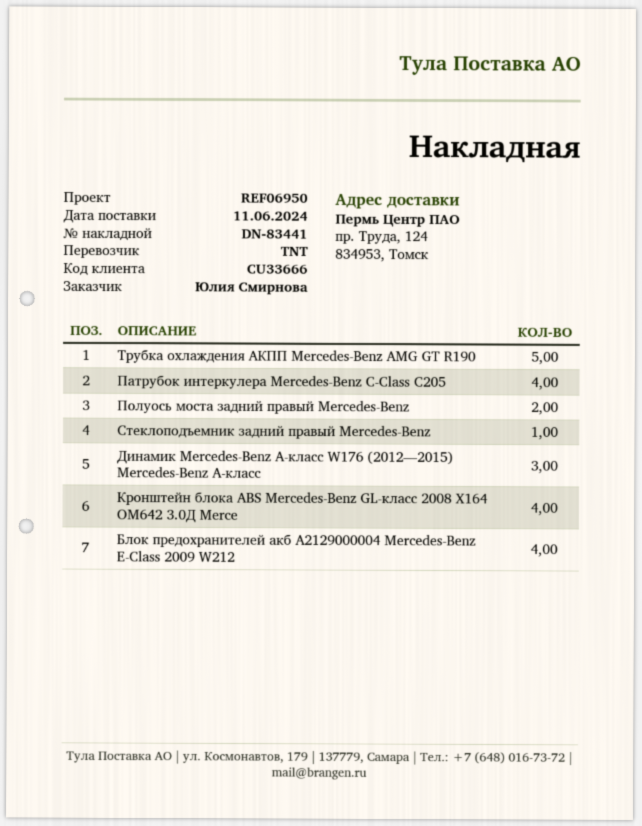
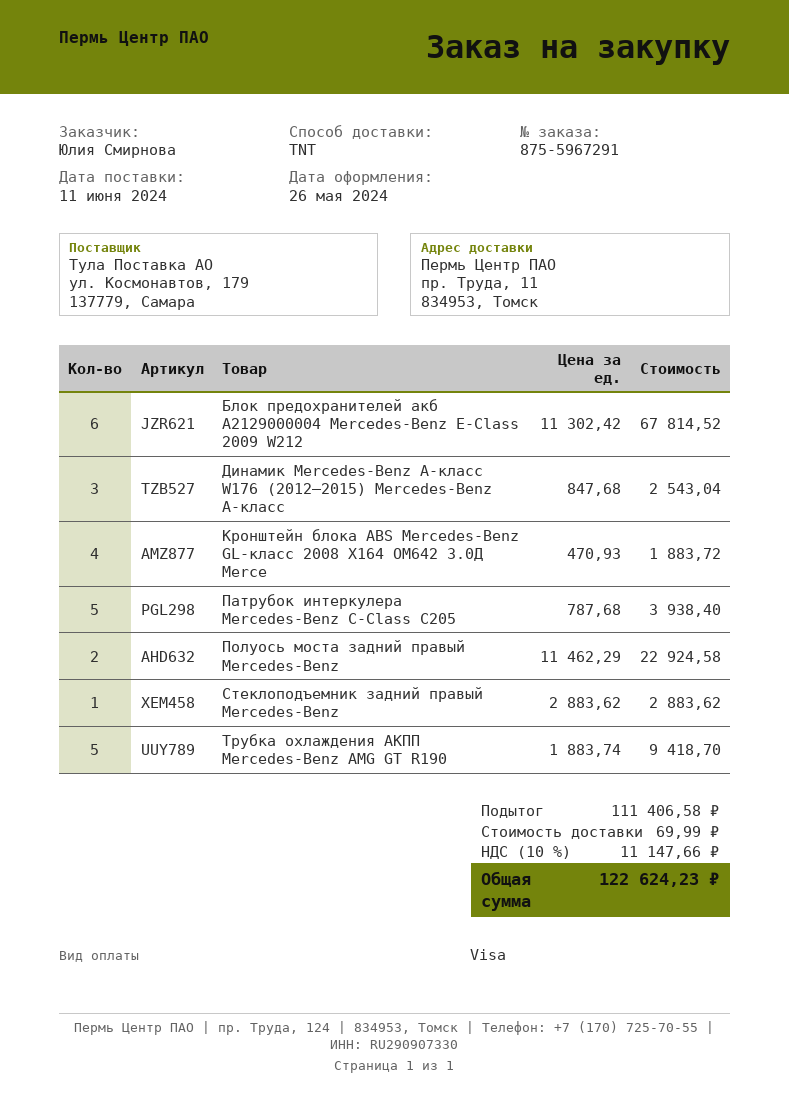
ship to: пр. Труда, 124, 834953, Томск -> пр. Труда, 11, 834953, Томск
Патрубок интеркулера Mercedes-Benz C-Class C205: 4 -> 5
Блок предохранителей акб A2129000004 Mercedes-Benz E-Class 2009 W212: 4 -> 6

